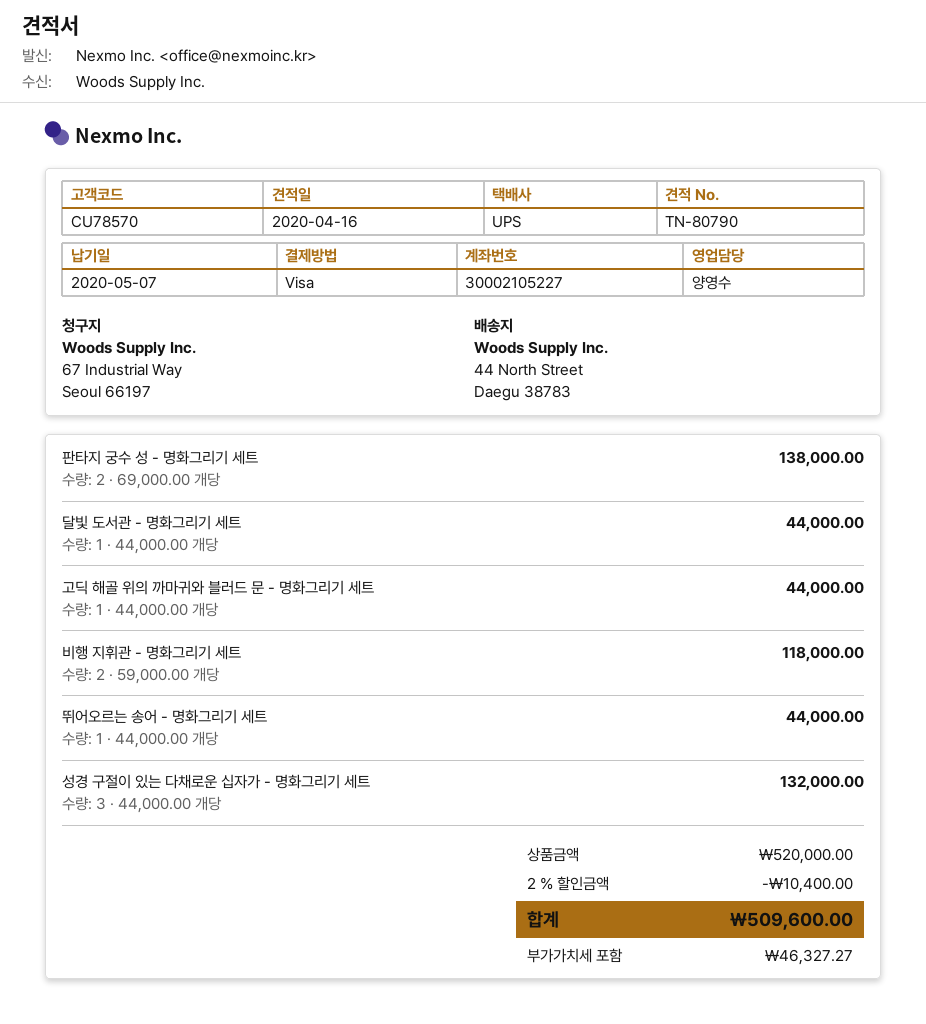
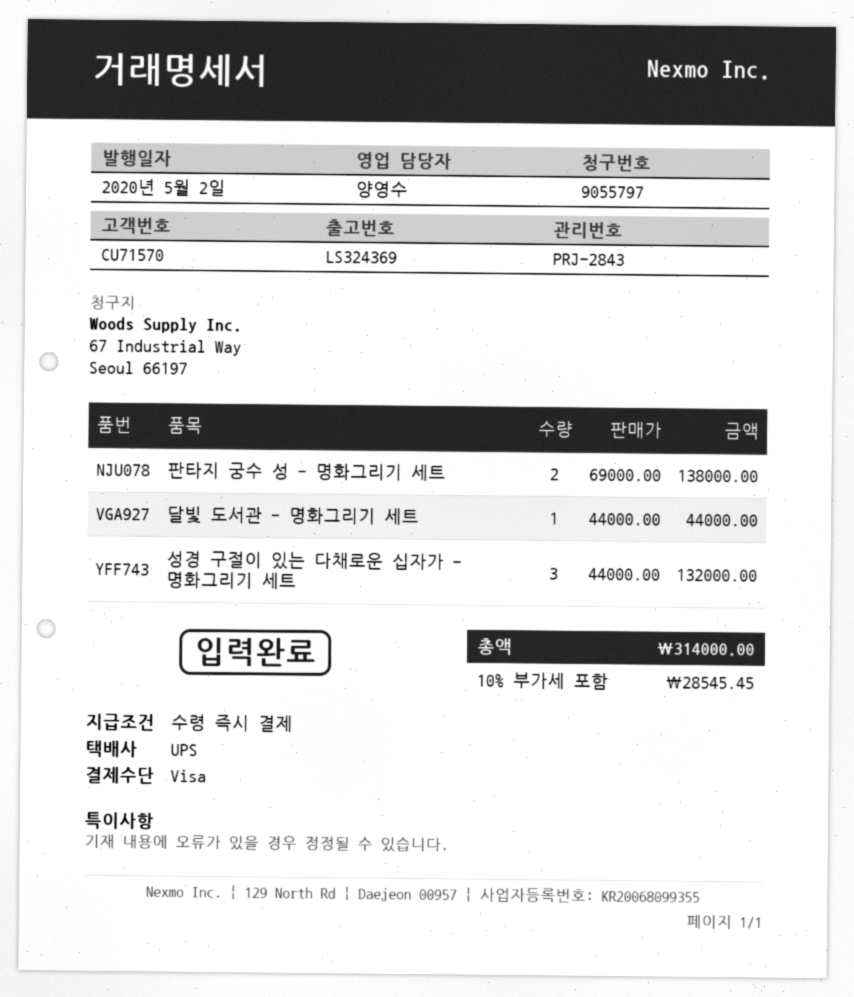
customer number: CU78570 -> CU71570
고딕 해골 위의 까마귀와 블러드 문 - 명화그리기 세트: 1 x 44000.00 = 44000.00 -> none
비행 지휘관 - 명화그리기 세트: 2 x 59000.00 = 118000.00 -> none
뛰어오르는 송어 - 명화그리기 세트: 1 x 44000.00 = 44000.00 -> none
discount: 2% = 10400.00 -> none
tax: 46327.27 -> 28545.45
total: 509600.00 -> 314000.00

